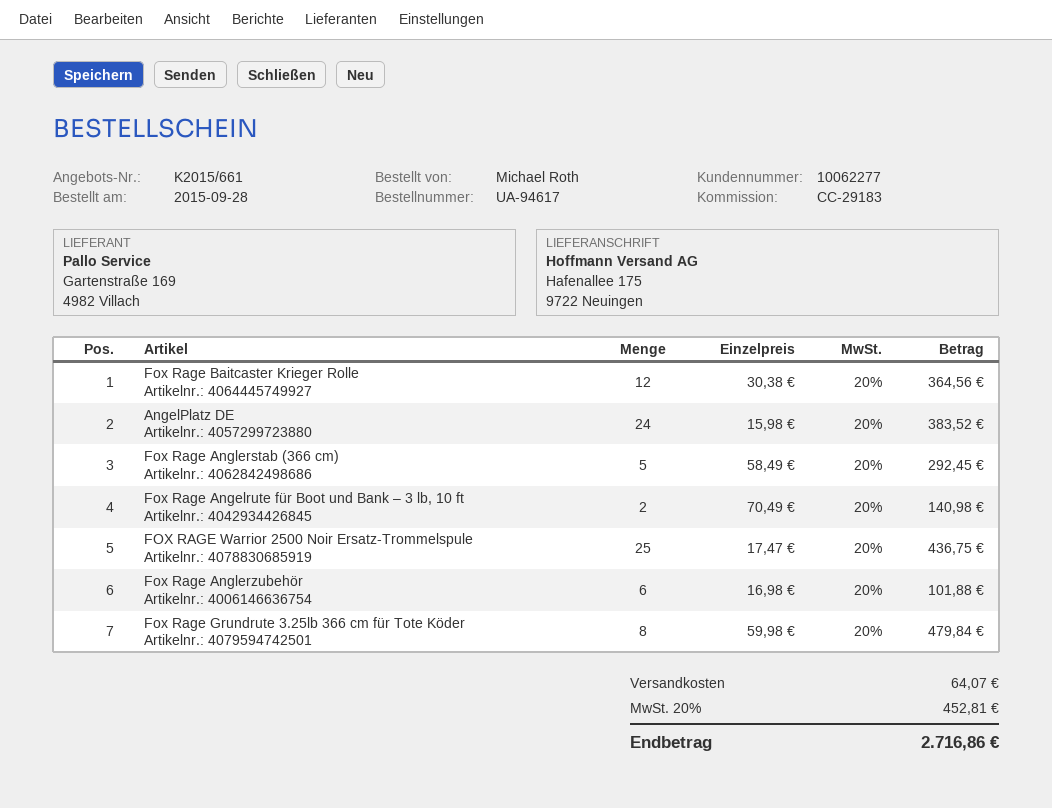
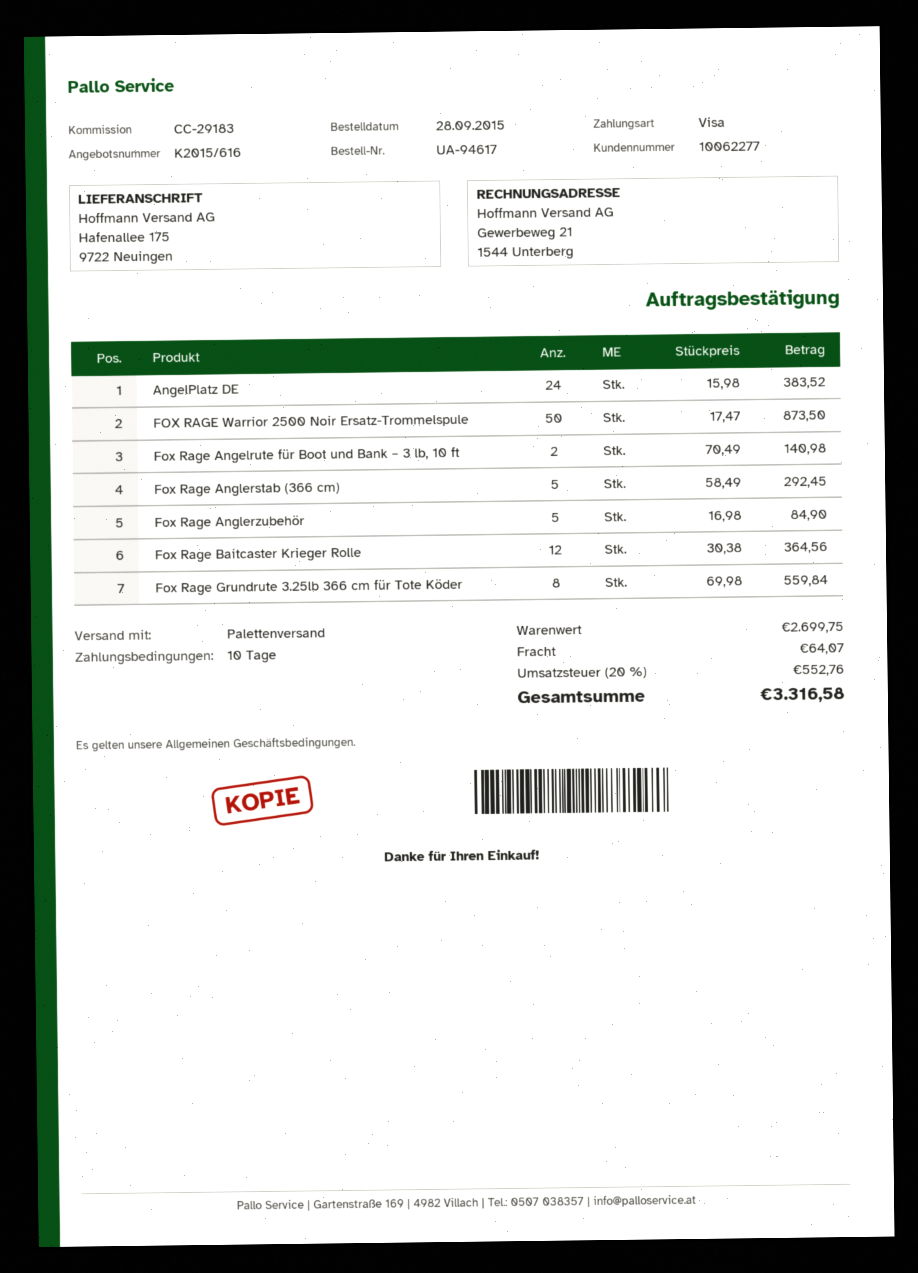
quote number: K2015/661 -> K2015/616
FOX RAGE Warrior 2500 Noir Ersatz-Trommelspule: 25 x 17.47 = 436.75 -> 50 x 17.47 = 873.50
Fox Rage Anglerzubehör: 6 x 16.98 = 101.88 -> 5 x 16.98 = 84.90
Fox Rage Grundrute 3.25lb 366 cm für Tote Köder: 8 x 59.98 = 479.84 -> 8 x 69.98 = 559.84
tax: 20% = 452.81 -> 20% = 552.76
total: 2716.86 -> 3316.58

